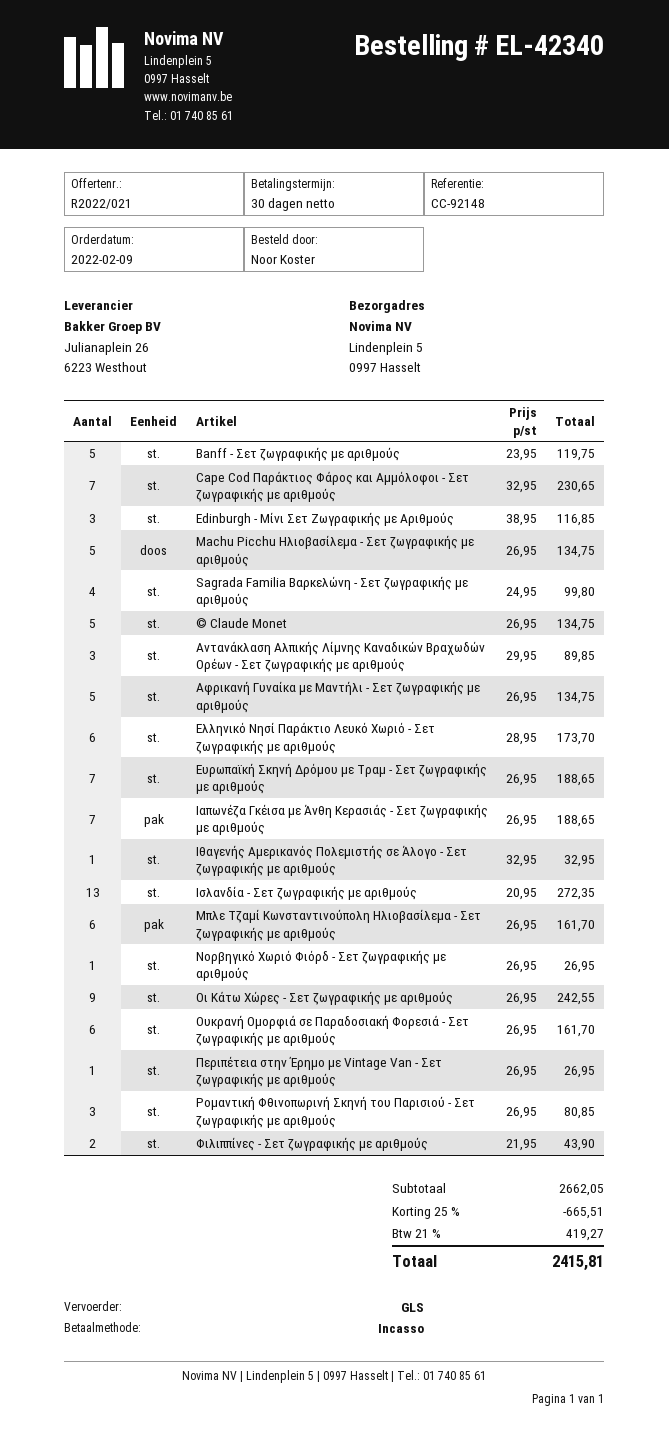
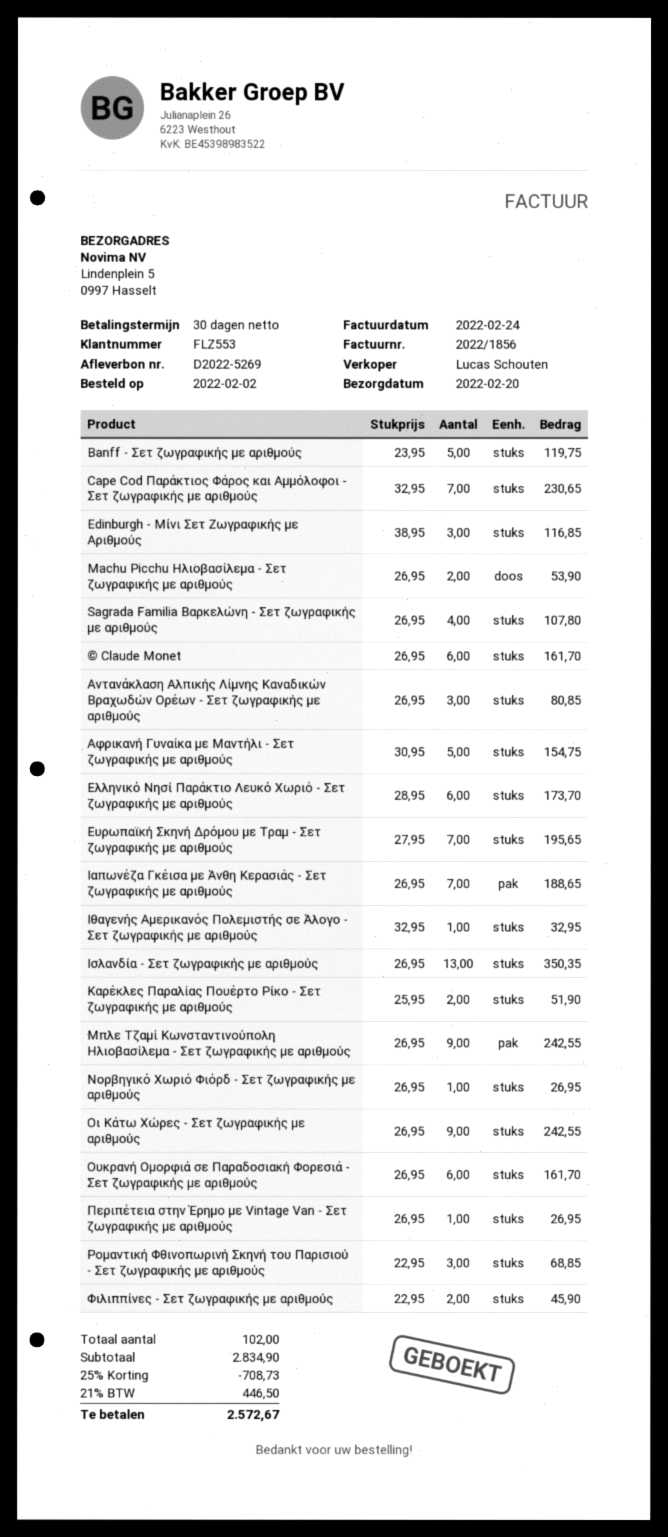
order date: 2022-02-09 -> 2022-02-02
Machu Picchu Ηλιοβασίλεμα - Σετ ζωγραφικής με αριθμούς: 5 x 26.95 = 134.75 -> 2 x 26.95 = 53.90
Sagrada Familia Βαρκελώνη - Σετ ζωγραφικής με αριθμούς: 4 x 24.95 = 99.80 -> 4 x 26.95 = 107.80
© Claude Monet: 5 x 26.95 = 134.75 -> 6 x 26.95 = 161.70
Αντανάκλαση Αλπικής Λίμνης Καναδικών Βραχωδών Ορέων - Σετ ζωγραφικής με αριθμούς: 3 x 29.95 = 89.85 -> 3 x 26.95 = 80.85
Αφρικανή Γυναίκα με Μαντήλι - Σετ ζωγραφικής με αριθμούς: 5 x 26.95 = 134.75 -> 5 x 30.95 = 154.75
Ευρωπαϊκή Σκηνή Δρόμου με Τραμ - Σετ ζωγραφικής με αριθμούς: 7 x 26.95 = 188.65 -> 7 x 27.95 = 195.65
Ισλανδία - Σετ ζωγραφικής με αριθμούς: 13 x 20.95 = 272.35 -> 13 x 26.95 = 350.35
Μπλε Τζαμί Κωνσταντινούπολη Ηλιοβασίλεμα - Σετ ζωγραφικής με αριθμούς: 6 x 26.95 = 161.70 -> 9 x 26.95 = 242.55
Ρομαντική Φθινοπωρινή Σκηνή του Παρισιού - Σετ ζωγραφικής με αριθμούς: 3 x 26.95 = 80.85 -> 3 x 22.95 = 68.85
Φιλιππίνες - Σετ ζωγραφικής με αριθμούς: 2 x 21.95 = 43.90 -> 2 x 22.95 = 45.90
Καρέκλες Παραλίας Πουέρτο Ρίκο - Σετ ζωγραφικής με αριθμούς: none -> 2 x 25.95 = 51.90
subtotal: 2662.05 -> 2834.90
discount: 25% = 665.51 -> 25% = 708.73
tax: 21% = 419.27 -> 21% = 446.50
total: 2415.81 -> 2572.67

